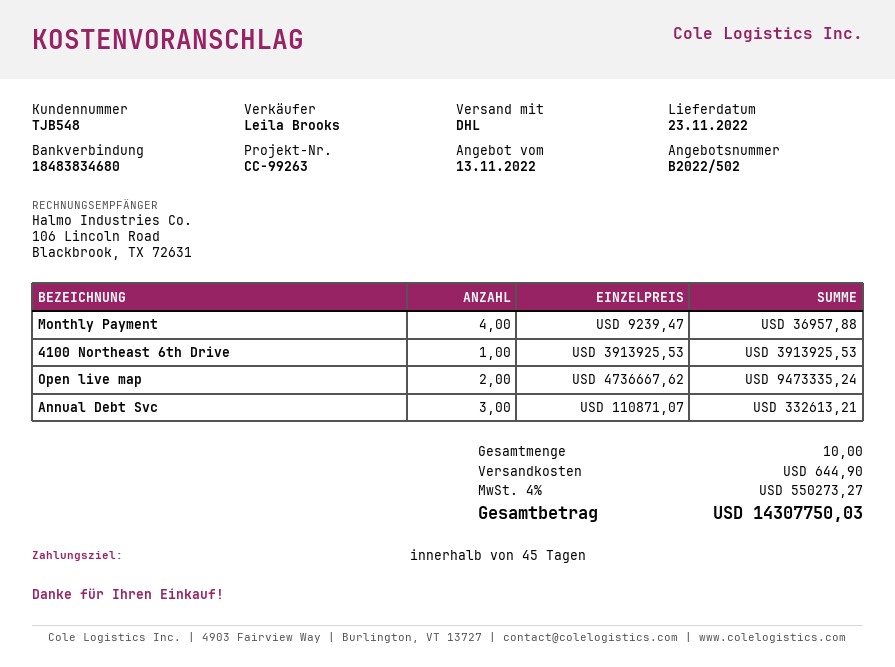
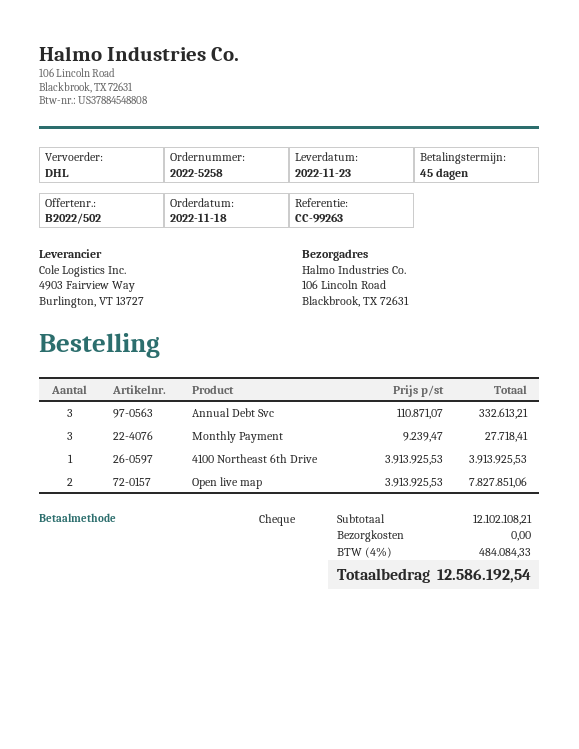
Monthly Payment: 4 x 9239.47 = 36957.88 -> 3 x 9239.47 = 27718.41
Open live map: 2 x 4736667.62 = 9473335.24 -> 2 x 3913925.53 = 7827851.06
shipping: 644.90 -> 0.00
tax: 4% = 550273.27 -> 4% = 484084.33
total: 14307750.03 -> 12586192.54

